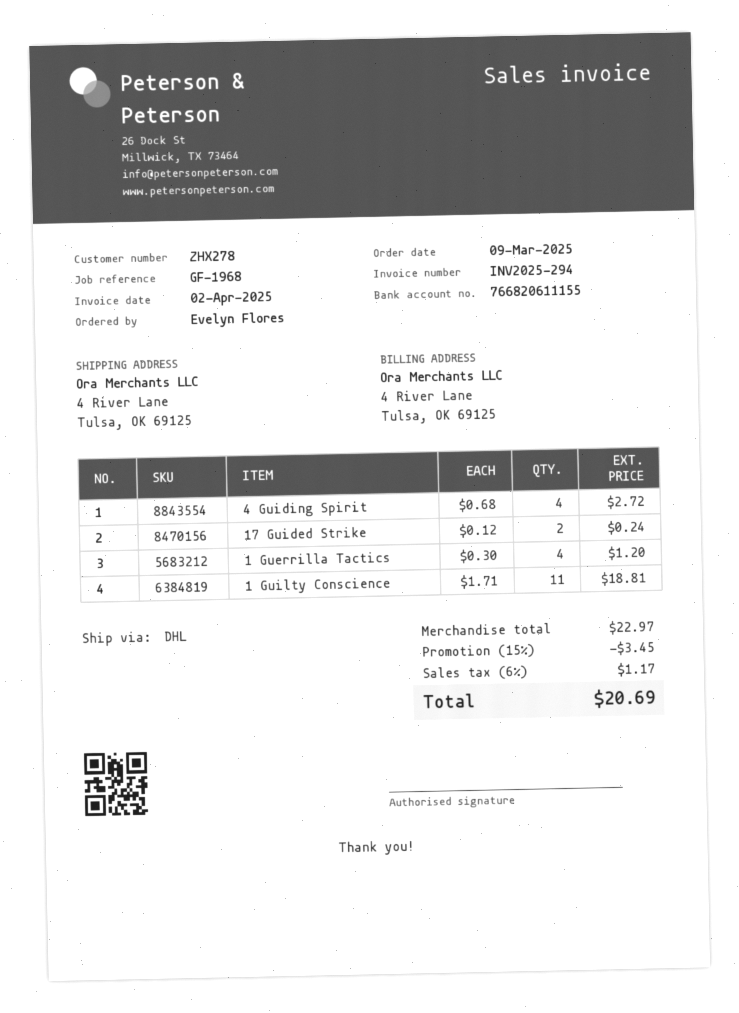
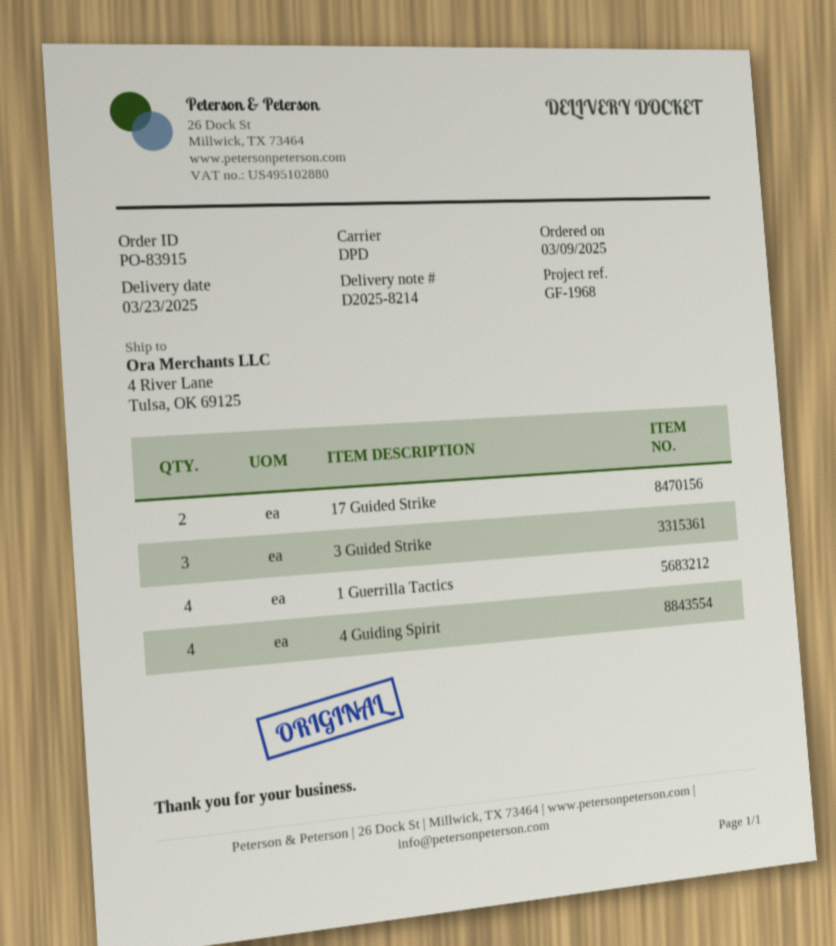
shipping method: DHL -> DPD
1 Guilty Conscience: 11 -> none
3 Guided Strike: none -> 3

